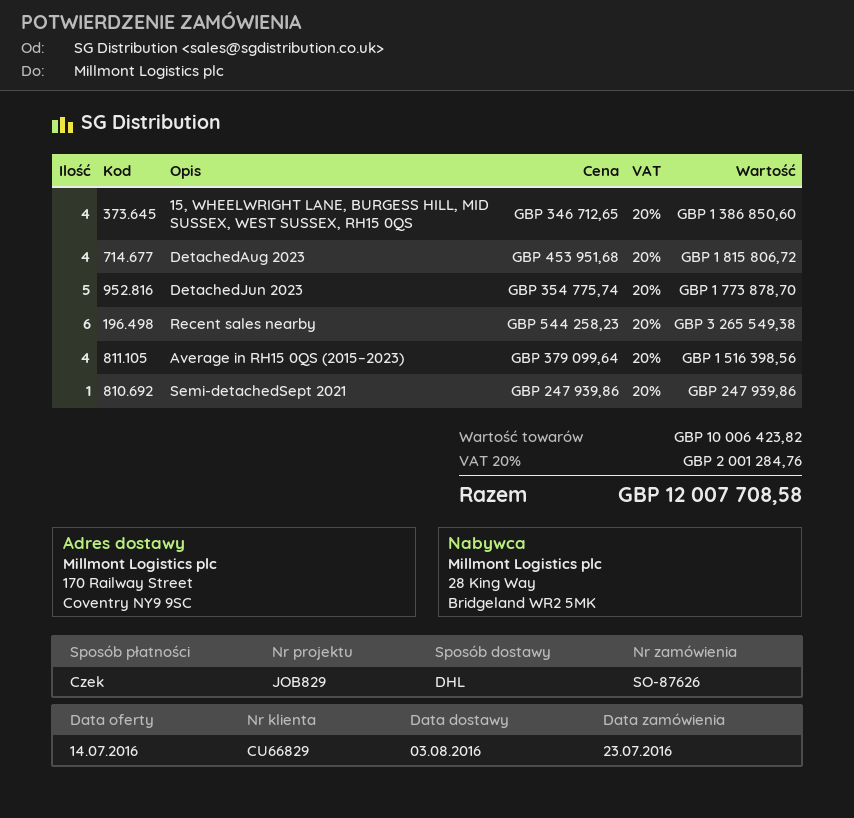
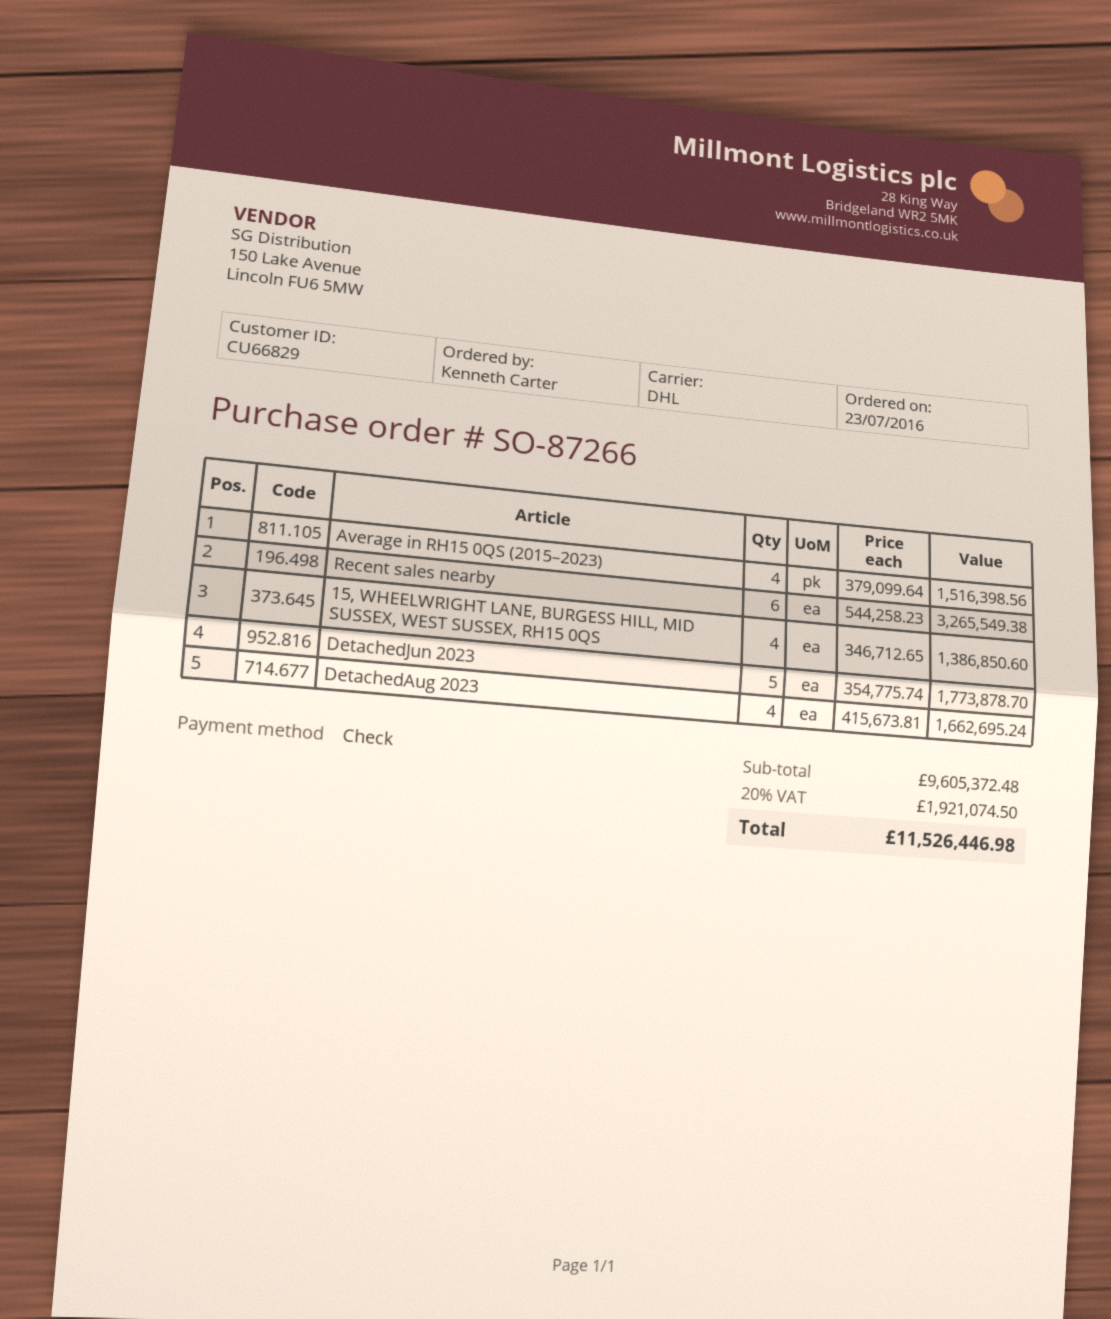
order number: SO-87626 -> SO-87266
DetachedAug 2023: 4 x 453951.68 = 1815806.72 -> 4 x 415673.81 = 1662695.24
Semi-detachedSept 2021: 1 x 247939.86 = 247939.86 -> none
subtotal: 10006423.82 -> 9605372.48
tax: 20% = 2001284.76 -> 20% = 1921074.50
total: 12007708.58 -> 11526446.98

